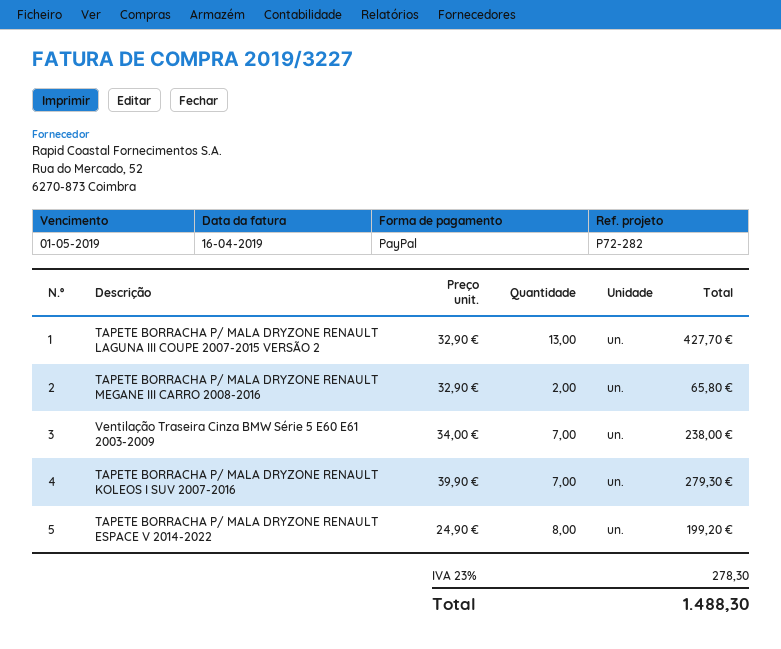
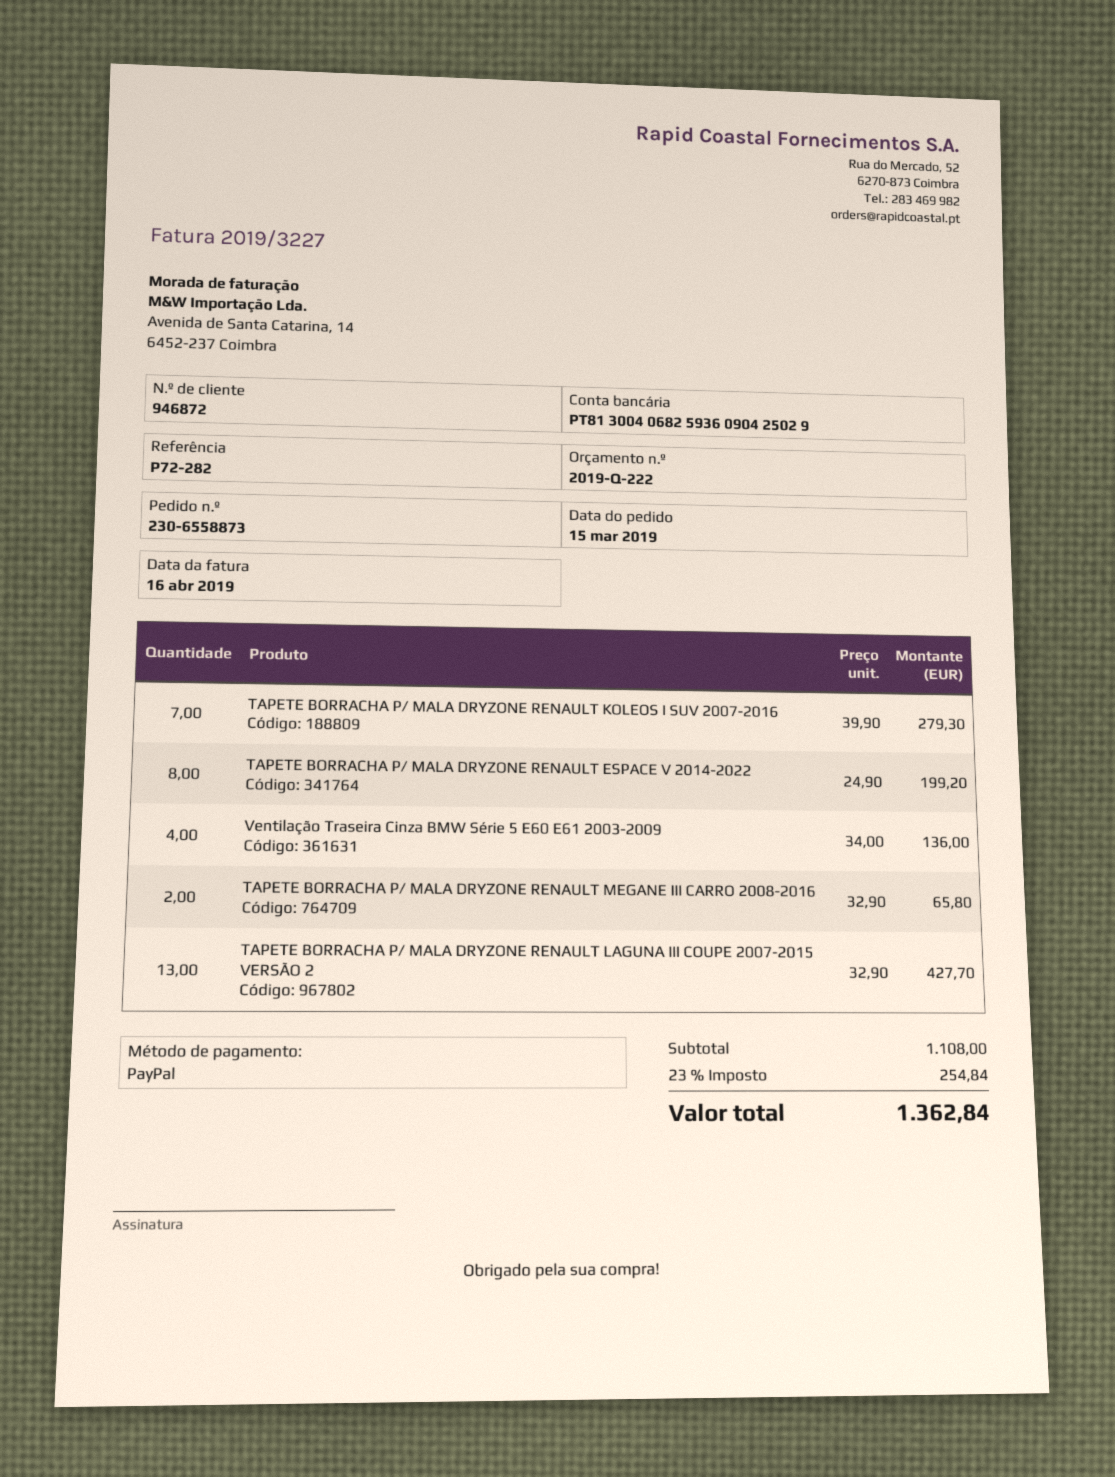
Ventilação Traseira Cinza BMW Série 5 E60 E61 2003-2009: 7 x 34.00 = 238.00 -> 4 x 34.00 = 136.00
tax: 23% = 278.30 -> 23% = 254.84
total: 1488.30 -> 1362.84

